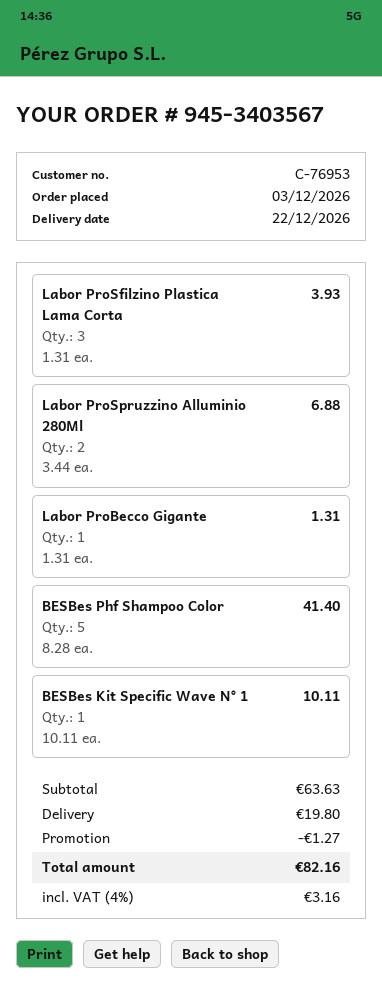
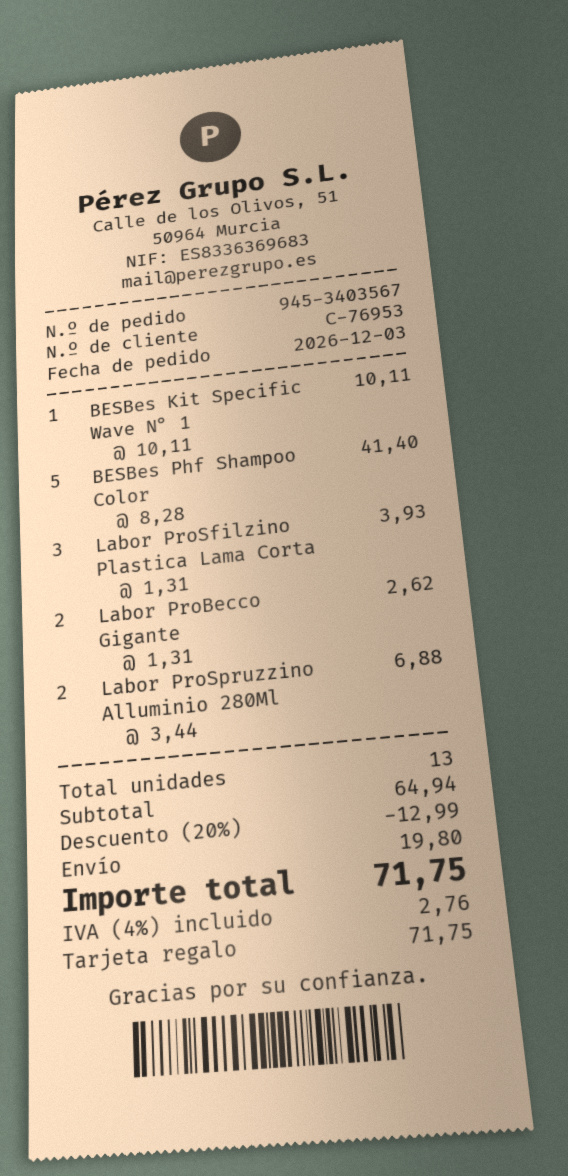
Labor ProBecco Gigante: 1 x 1.31 = 1.31 -> 2 x 1.31 = 2.62
subtotal: 63.63 -> 64.94
discount: 1.27 -> 12.99
tax: 4% = 3.16 -> 4% = 2.76
total: 82.16 -> 71.75

